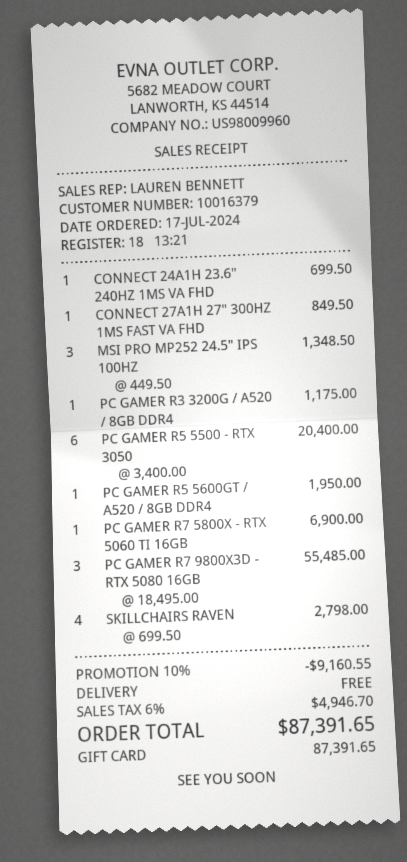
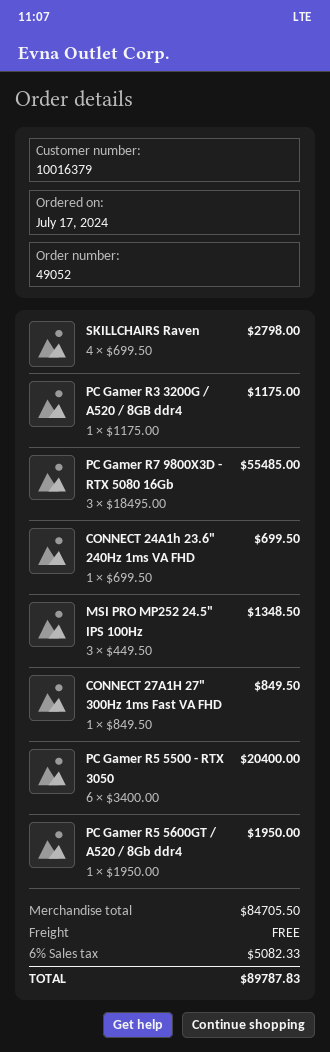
PC GAMER R7 5800X - RTX 5060 TI 16GB: 1 x 6900.00 = 6900.00 -> none
discount: 10% = 9160.55 -> none
tax: 6% = 4946.70 -> 6% = 5082.33
total: 87391.65 -> 89787.83

